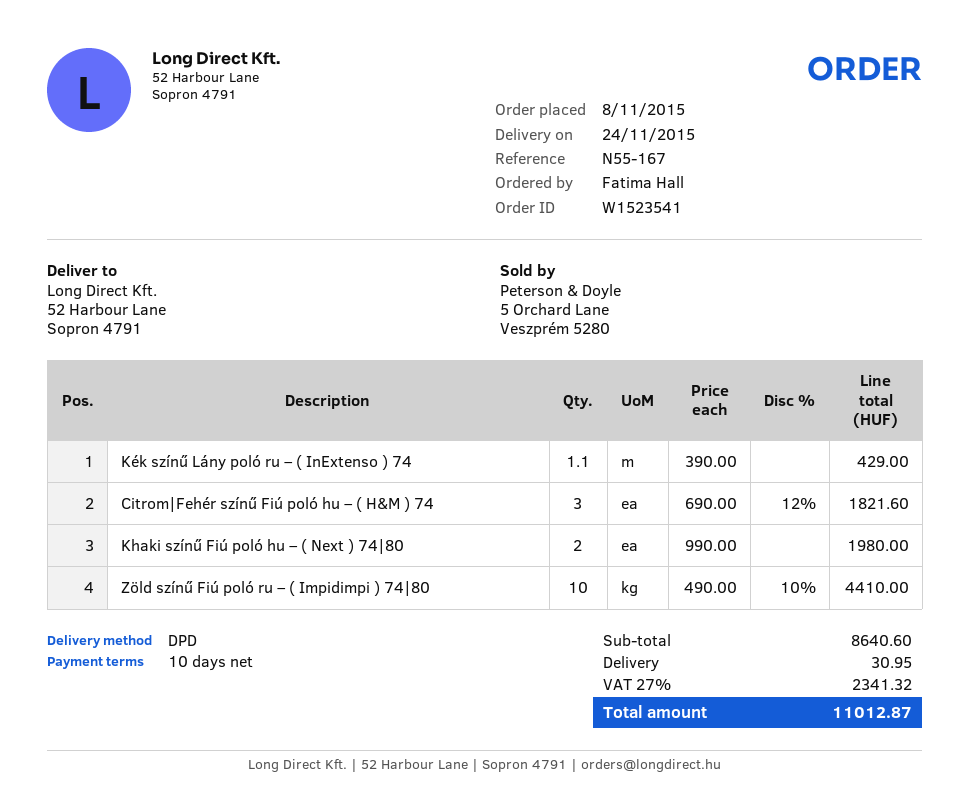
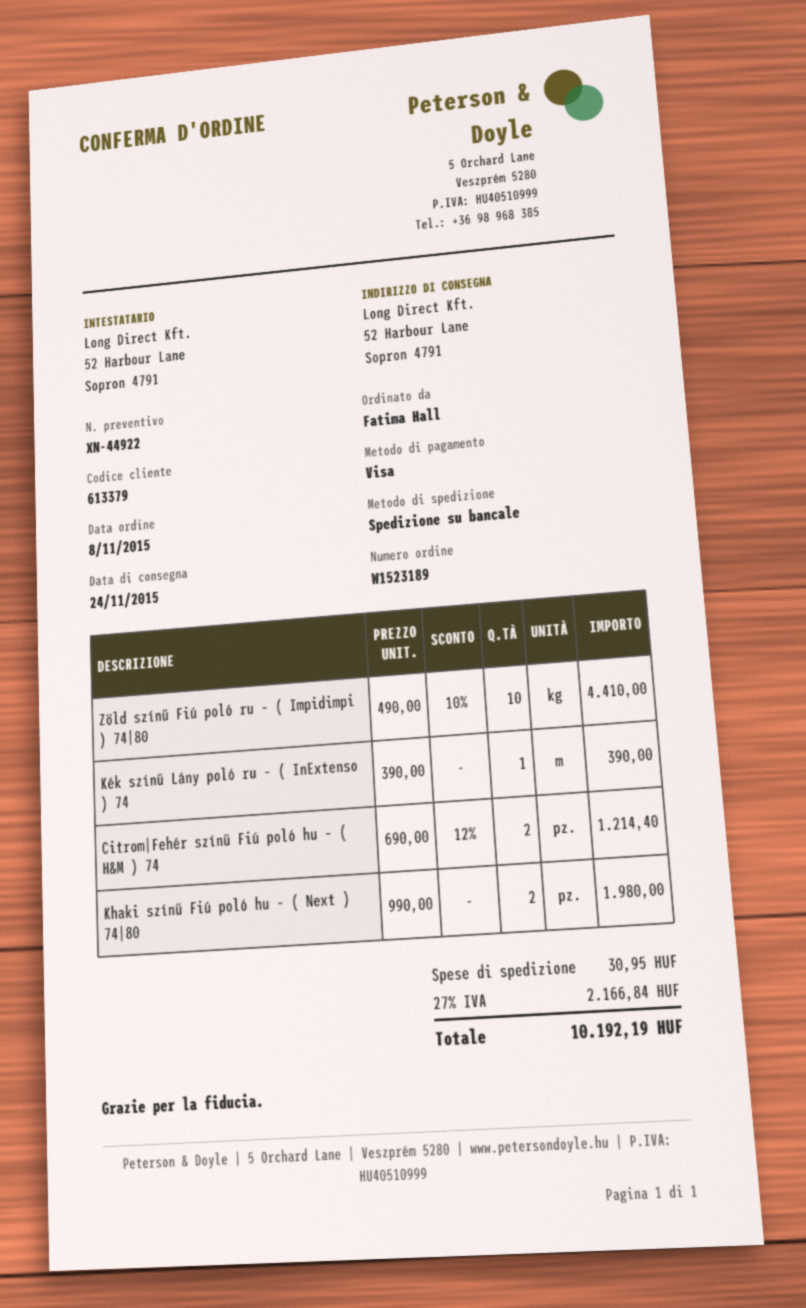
order number: W1523541 -> W1523189
shipping method: DPD -> pallet freight
Kék színű Lány poló ru – ( InExtenso ) 74: 1.1 x 390.00 = 429.00 -> 1 x 390.00 = 390.00
Citrom|Fehér színű Fiú poló hu – ( H&M ) 74: 3 x 690.00 - 12% = 1821.60 -> 2 x 690.00 - 12% = 1214.40
tax: 27% = 2341.32 -> 27% = 2166.84
total: 11012.87 -> 10192.19

